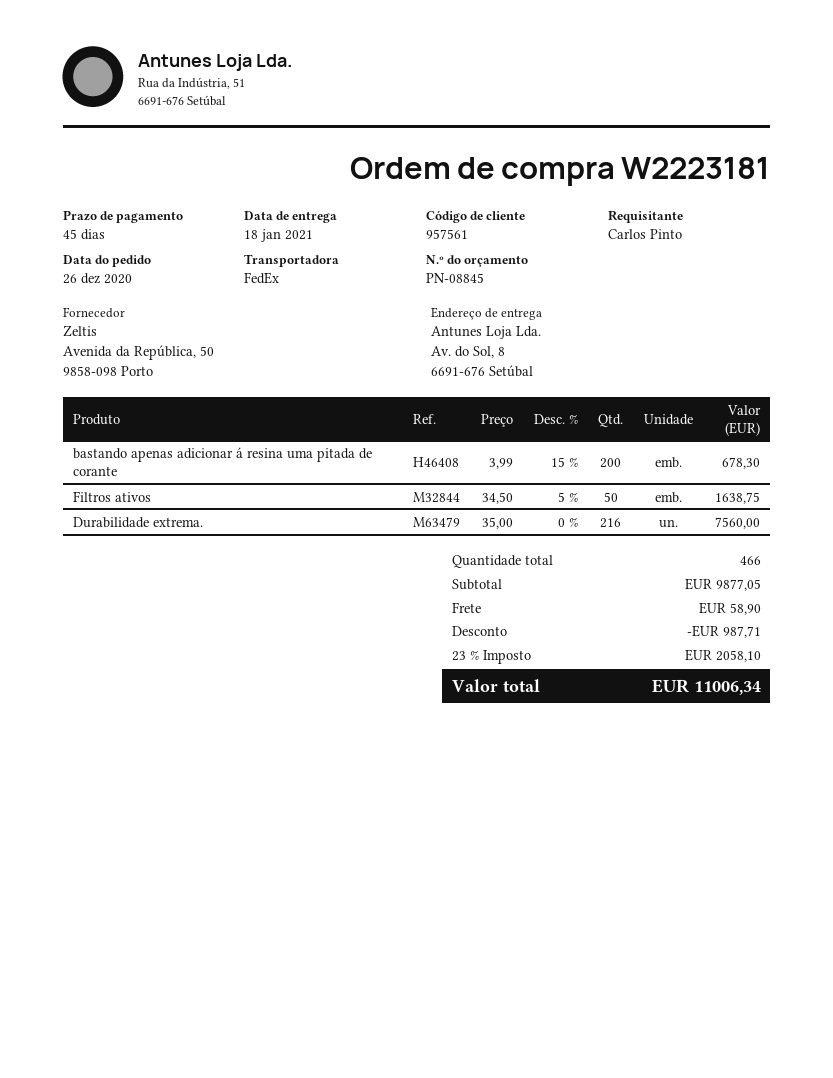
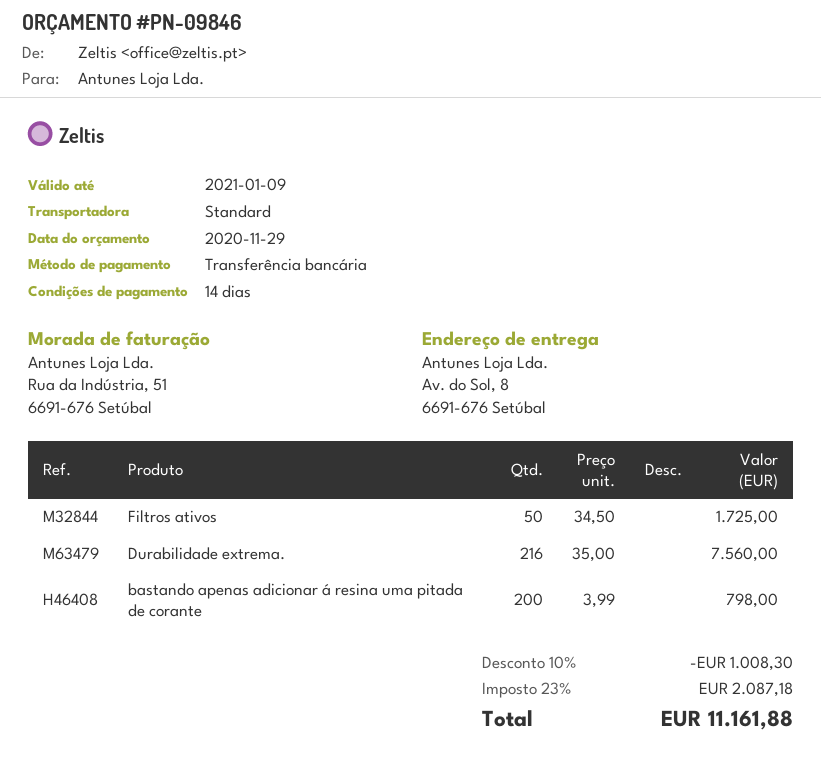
quote number: PN-08845 -> PN-09846
payment terms: 45 days -> 14 days
shipping method: FedEx -> standard
bastando apenas adicionar á resina uma pitada de corante: 200 x 3.99 - 15% = 678.30 -> 200 x 3.99 = 798.00
Filtros ativos: 50 x 34.50 - 5% = 1638.75 -> 50 x 34.50 = 1725.00
discount: 987.71 -> 1008.30
shipping: 58.90 -> none
tax: 23% = 2058.10 -> 23% = 2087.18
total: 11006.34 -> 11161.88

